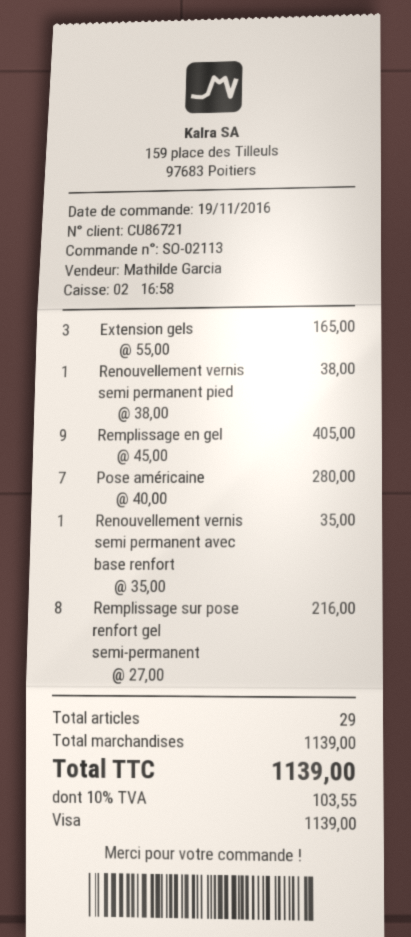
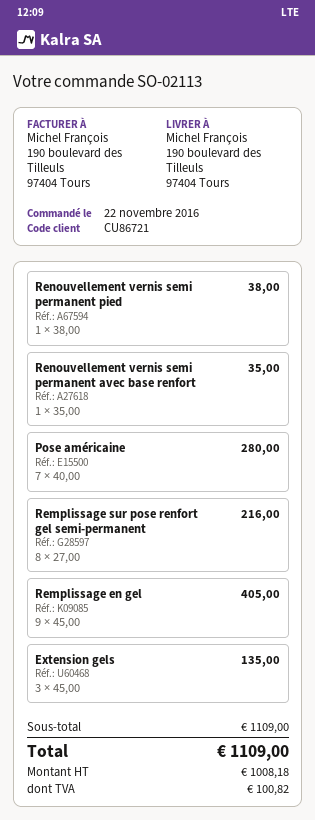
order date: 2016-11-19 -> 2016-11-22
Extension gels: 3 x 55.00 = 165.00 -> 3 x 45.00 = 135.00
subtotal: 1139.00 -> 1109.00
tax: 103.55 -> 100.82
total: 1139.00 -> 1109.00

